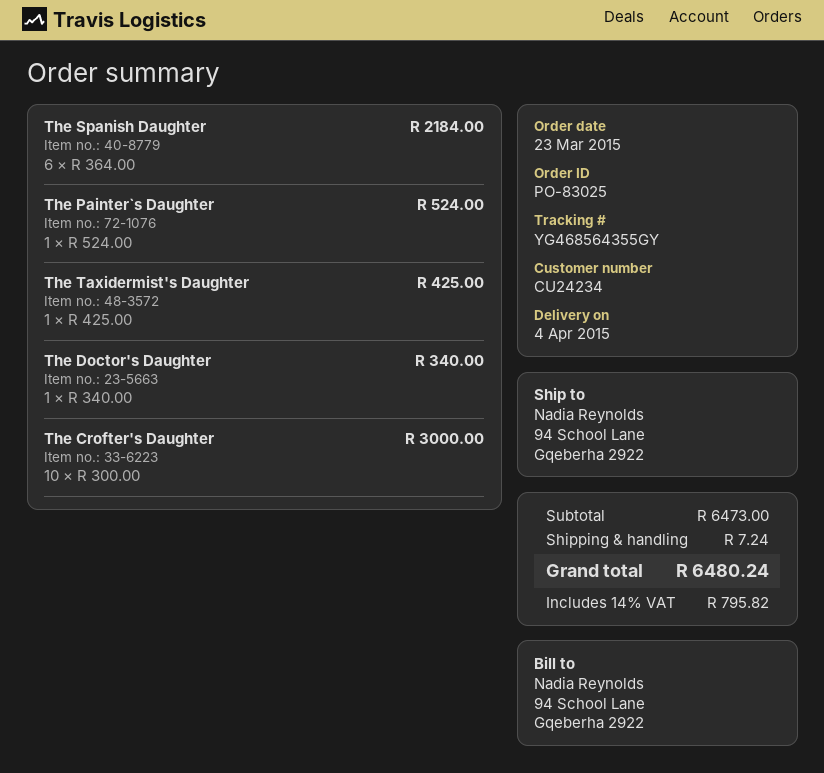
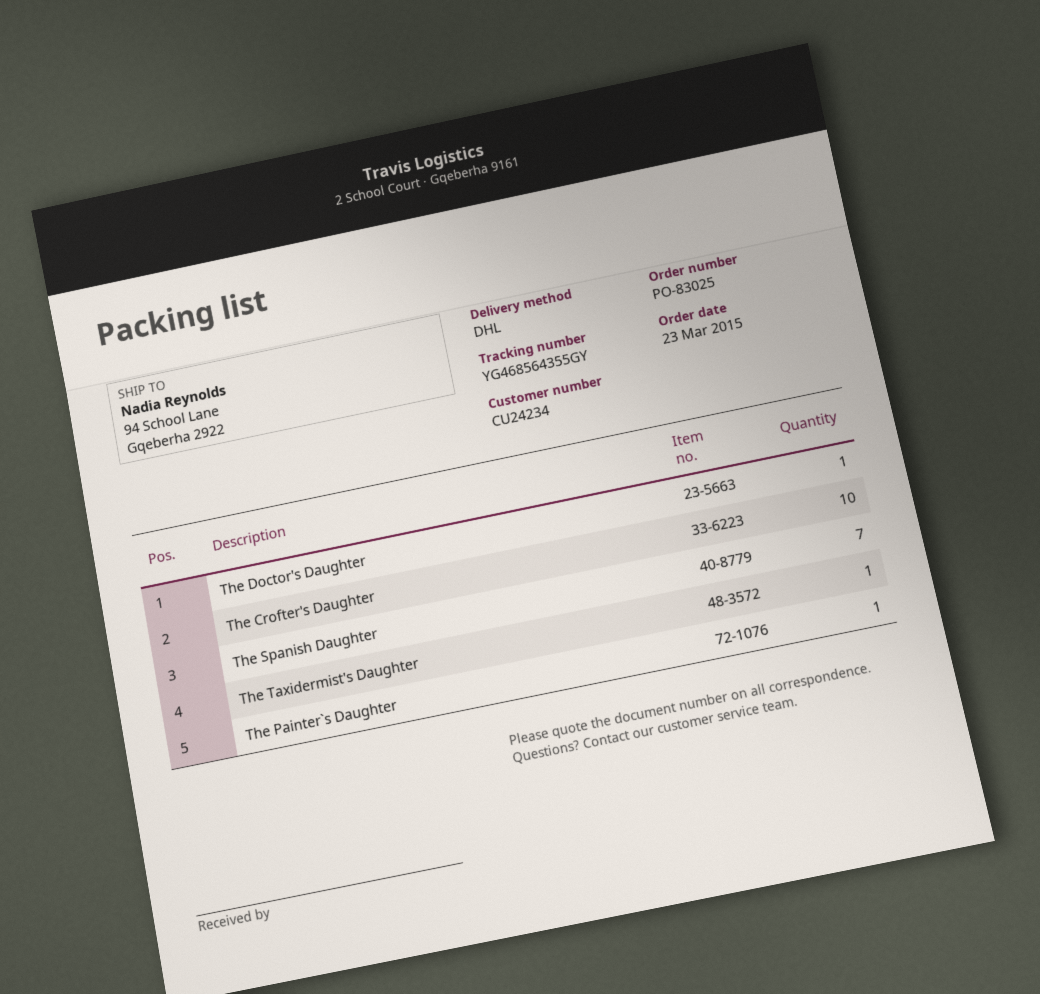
The Spanish Daughter: 6 -> 7

